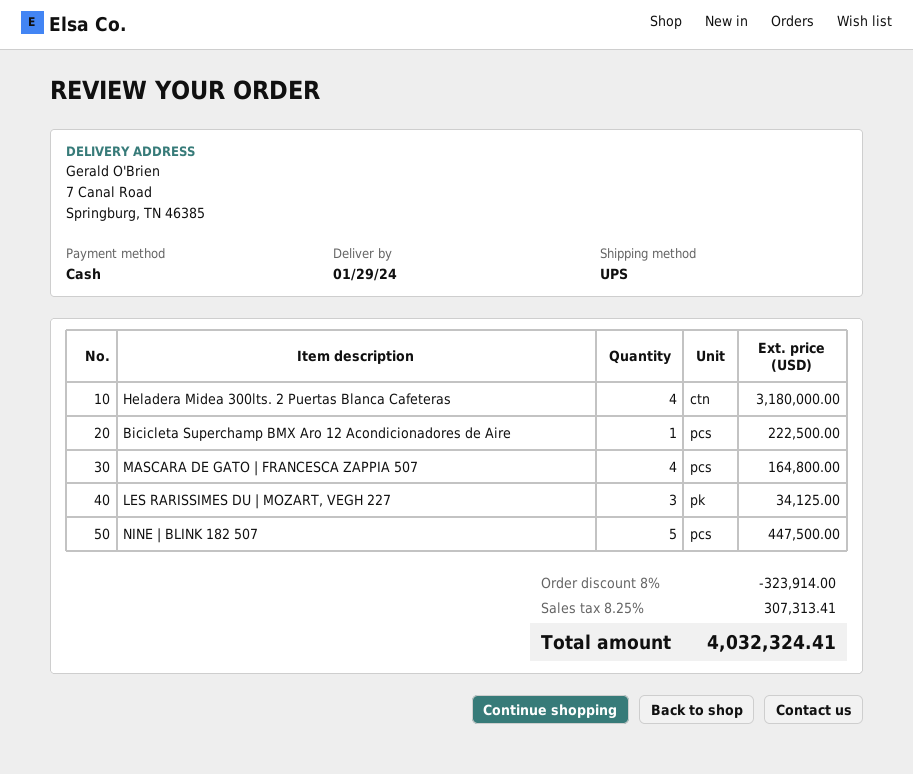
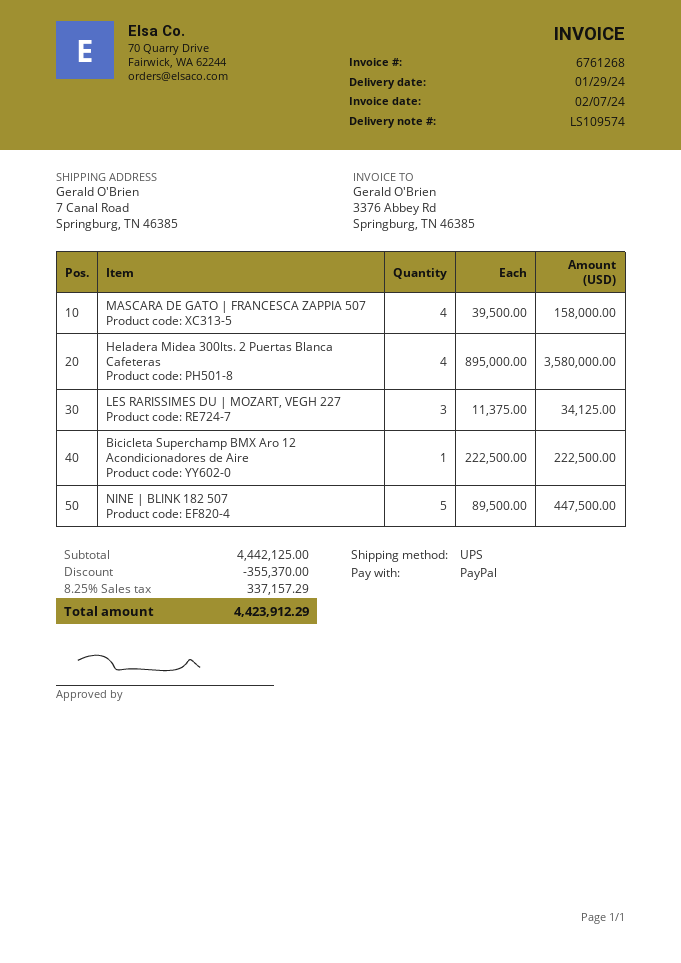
payment method: cash -> PayPal
Heladera Midea 300lts. 2 Puertas Blanca Cafeteras: 4 for 3180000.00 -> 4 for 3580000.00
MASCARA DE GATO | FRANCESCA ZAPPIA 507: 4 for 164800.00 -> 4 for 158000.00
discount: 323914.00 -> 355370.00
tax: 8.25% = 307313.41 -> 8.25% = 337157.29
total: 4032324.41 -> 4423912.29

